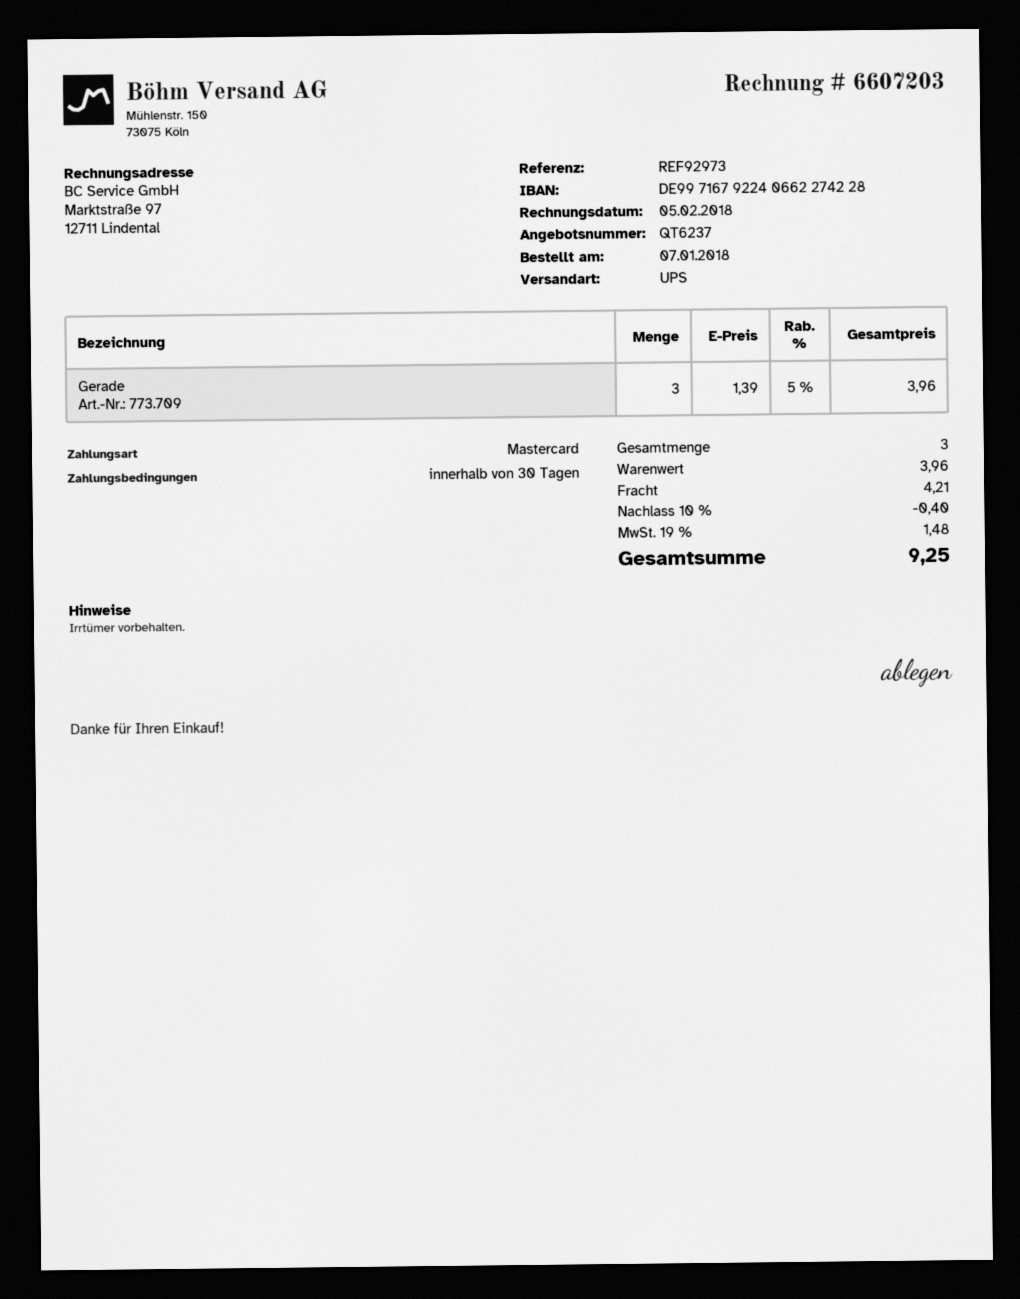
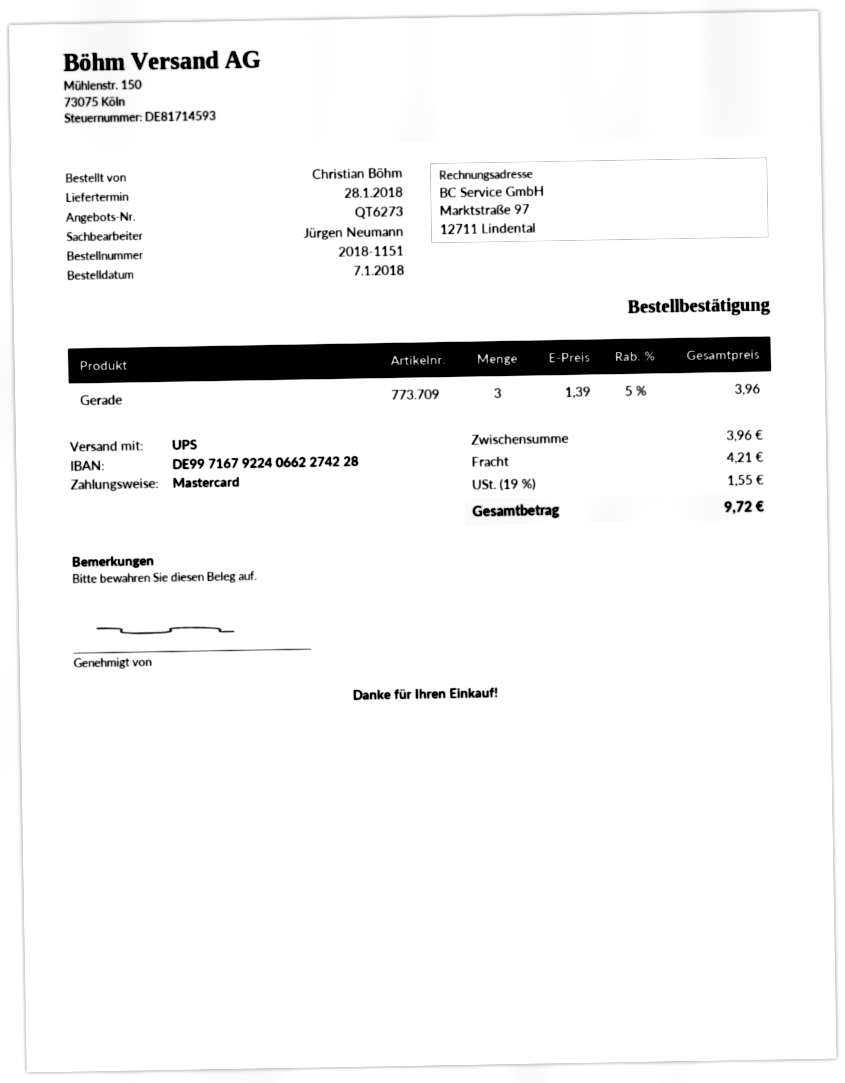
quote number: QT6237 -> QT6273
discount: 10% = 0.40 -> none
tax: 19% = 1.48 -> 19% = 1.55
total: 9.25 -> 9.72

